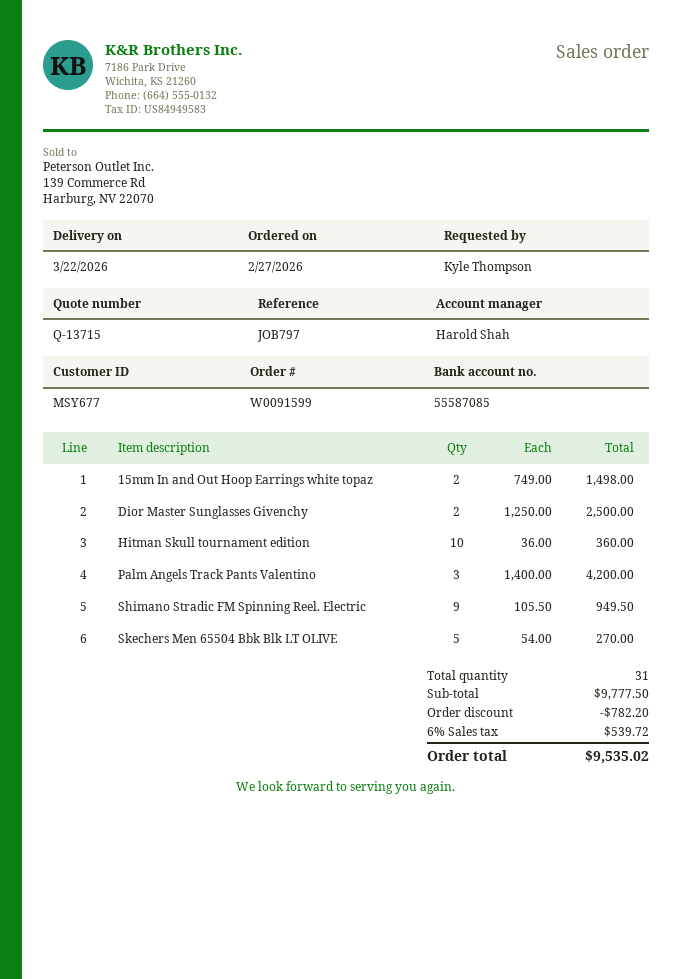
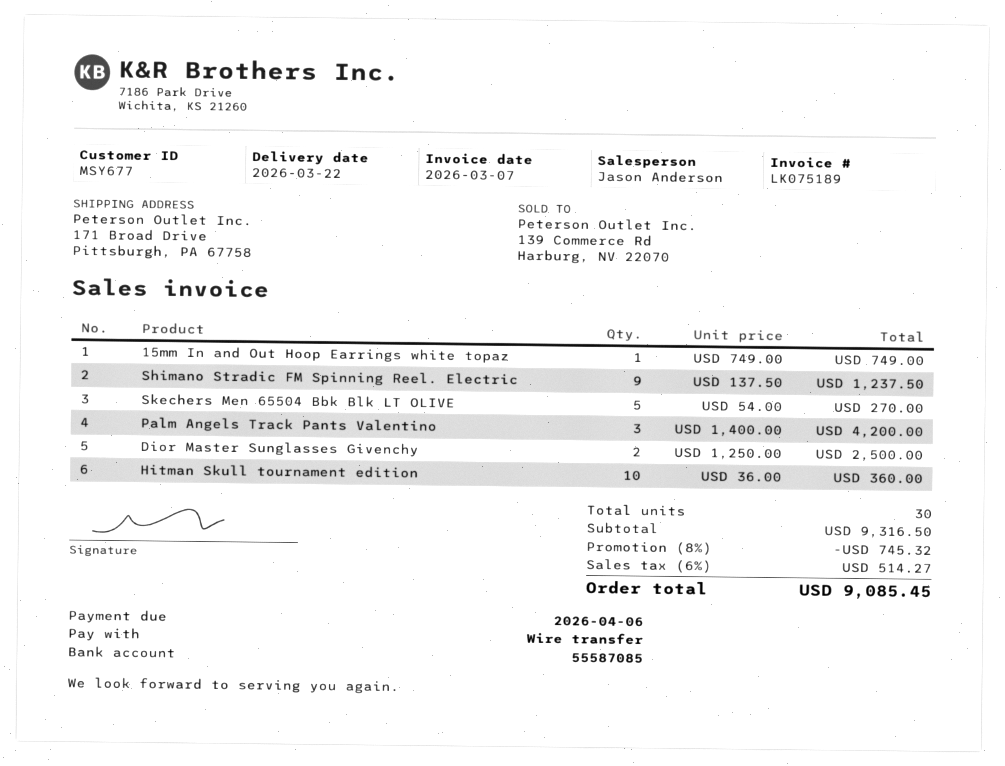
sales rep: Harold Shah -> Jason Anderson
15mm In and Out Hoop Earrings white topaz: 2 x 749.00 = 1498.00 -> 1 x 749.00 = 749.00
Shimano Stradic FM Spinning Reel. Electric: 9 x 105.50 = 949.50 -> 9 x 137.50 = 1237.50
total quantity: 31 -> 30
subtotal: 9777.50 -> 9316.50
discount: 782.20 -> 745.32
tax: 6% = 539.72 -> 6% = 514.27
total: 9535.02 -> 9085.45

